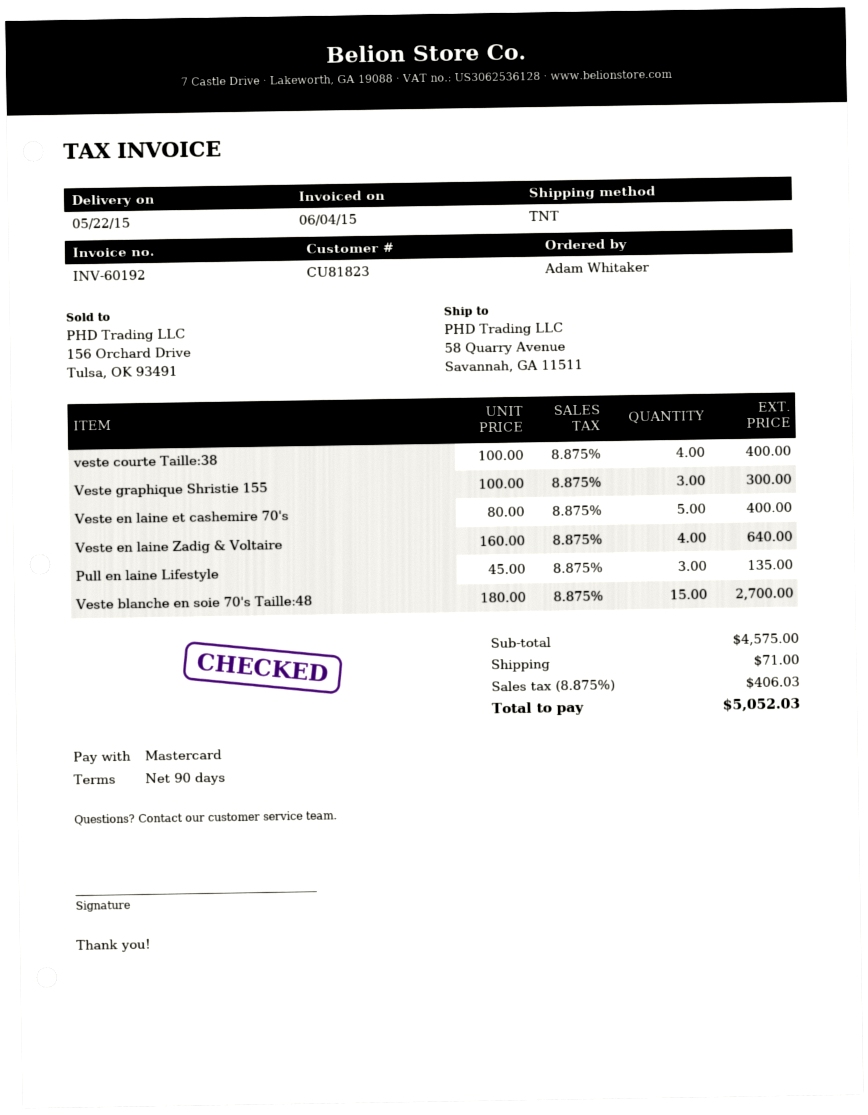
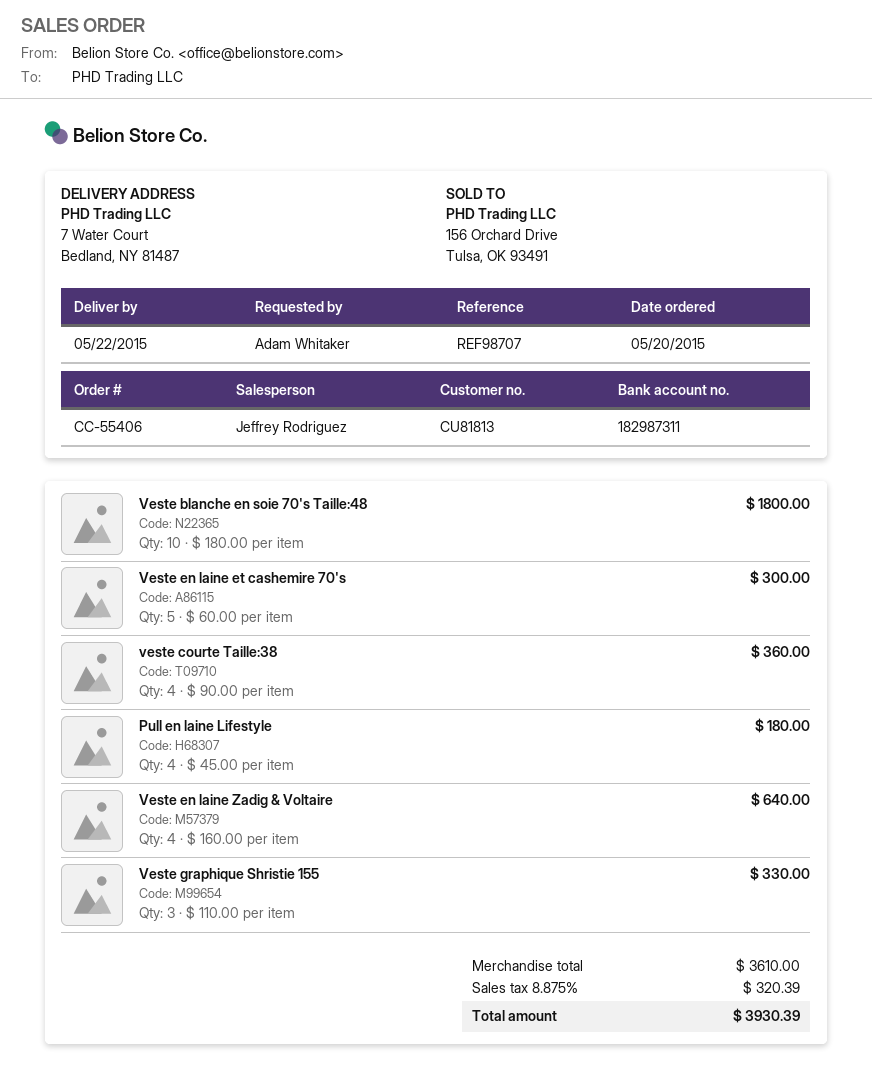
customer number: CU81823 -> CU81813
ship to: 58 Quarry Avenue, Savannah, GA 11511 -> 7 Water Court, Bedland, NY 81487
veste courte Taille:38: 4 x 100.00 = 400.00 -> 4 x 90.00 = 360.00
Veste graphique Shristie 155: 3 x 100.00 = 300.00 -> 3 x 110.00 = 330.00
Veste en laine et cashemire 70's: 5 x 80.00 = 400.00 -> 5 x 60.00 = 300.00
Pull en laine Lifestyle: 3 x 45.00 = 135.00 -> 4 x 45.00 = 180.00
Veste blanche en soie 70's Taille:48: 15 x 180.00 = 2700.00 -> 10 x 180.00 = 1800.00
subtotal: 4575.00 -> 3610.00
shipping: 71.00 -> none
tax: 8.875% = 406.03 -> 8.875% = 320.39
total: 5052.03 -> 3930.39

